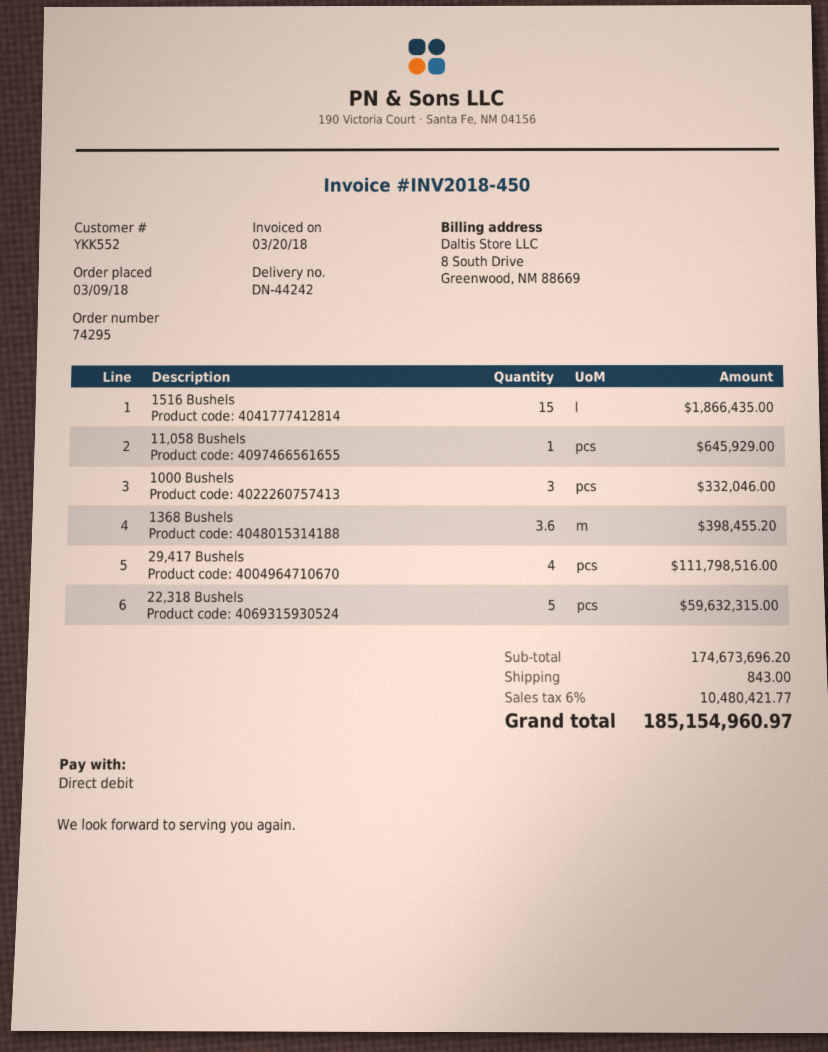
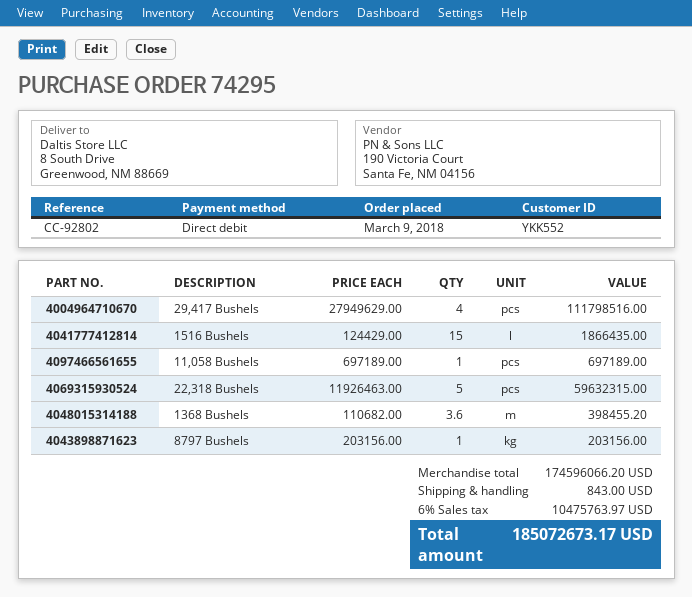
11,058 Bushels: 1 for 645929.00 -> 1 for 697189.00
1000 Bushels: 3 for 332046.00 -> none
8797 Bushels: none -> 1 for 203156.00
subtotal: 174673696.20 -> 174596066.20
tax: 6% = 10480421.77 -> 6% = 10475763.97
total: 185154960.97 -> 185072673.17

